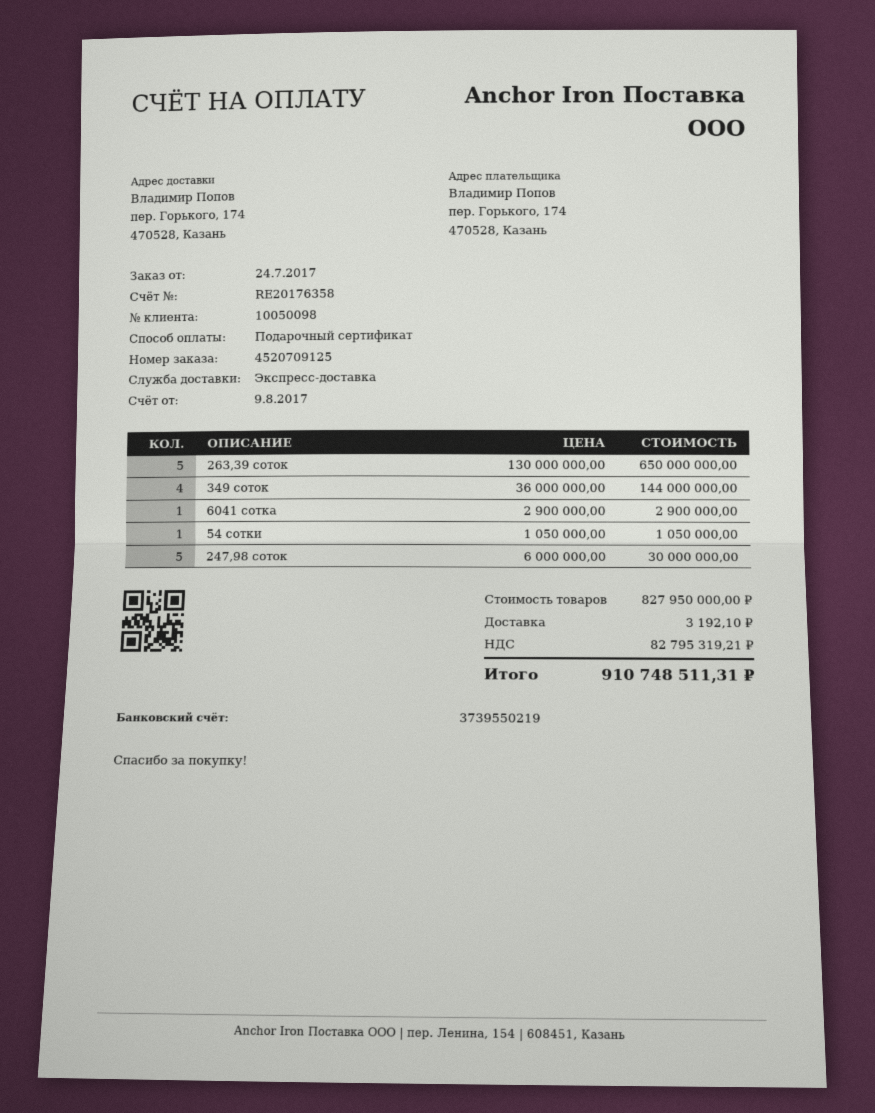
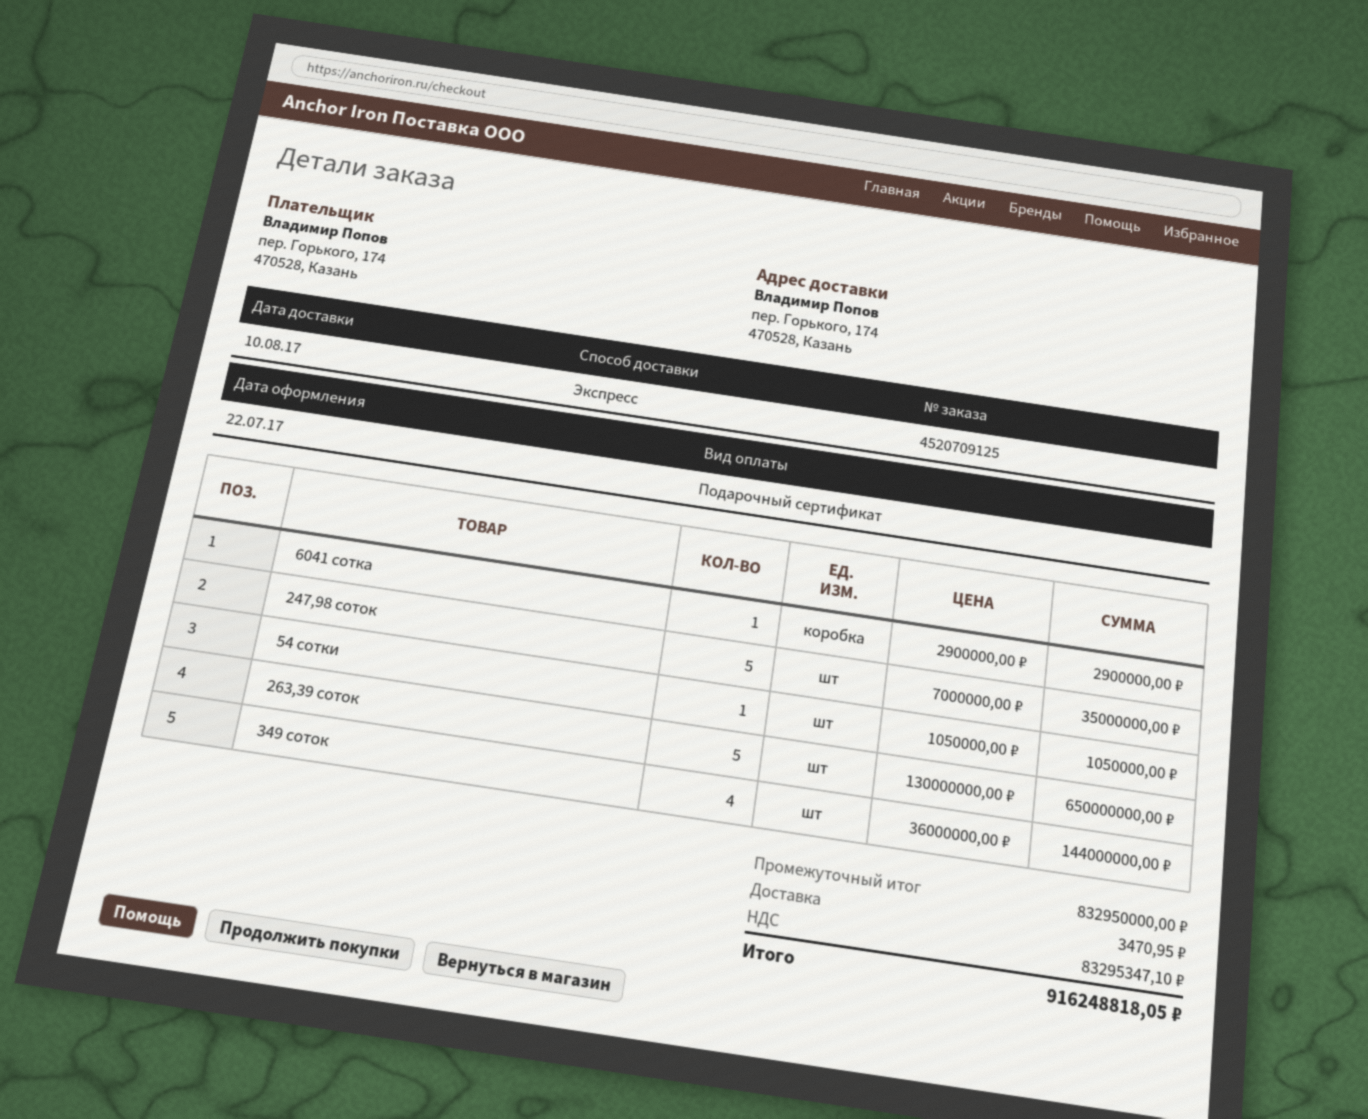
order date: 2017-07-24 -> 2017-07-22
247,98 соток: 5 x 6000000.00 = 30000000.00 -> 5 x 7000000.00 = 35000000.00
subtotal: 827950000.00 -> 832950000.00
shipping: 3192.10 -> 3470.95
tax: 82795319.21 -> 83295347.10
total: 910748511.31 -> 916248818.05

